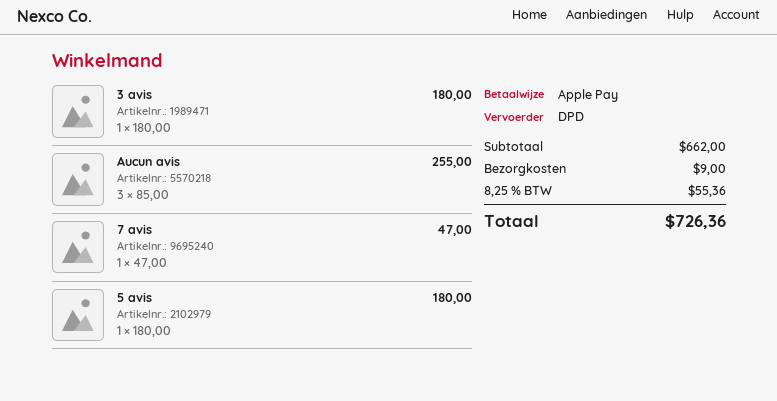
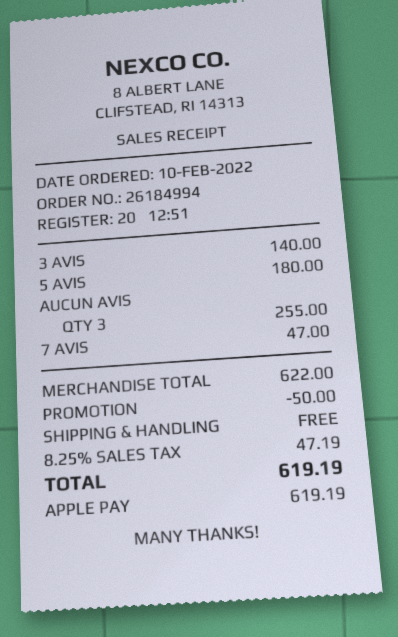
3 avis: 1 for 180.00 -> 1 for 140.00
subtotal: 662.00 -> 622.00
discount: none -> 50.00
shipping: 9.00 -> 0.00
tax: 8.25% = 55.36 -> 8.25% = 47.19
total: 726.36 -> 619.19

